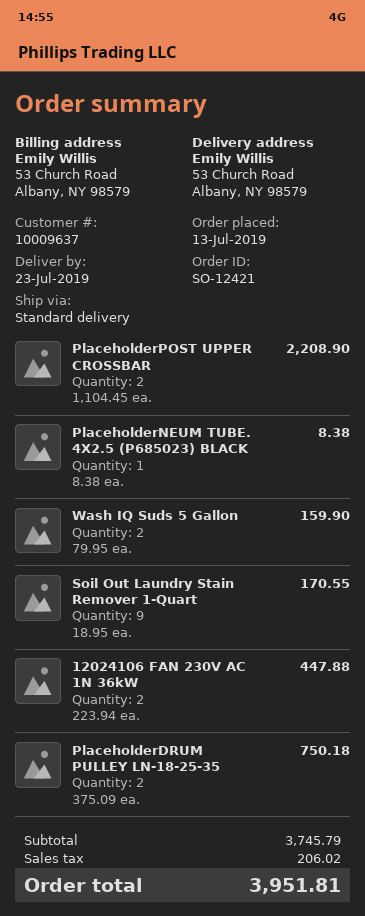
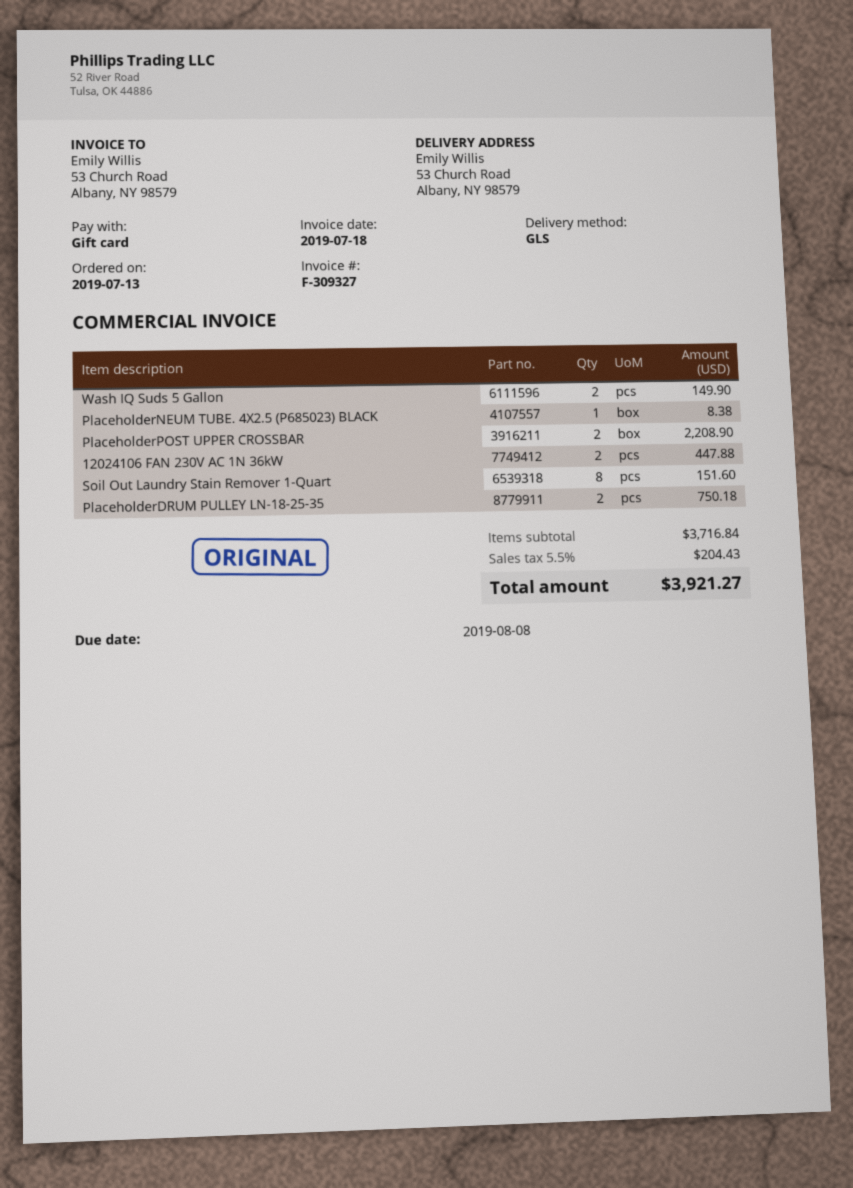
shipping method: standard -> GLS
Wash IQ Suds 5 Gallon: 2 for 159.90 -> 2 for 149.90
Soil Out Laundry Stain Remover 1-Quart: 9 for 170.55 -> 8 for 151.60
subtotal: 3745.79 -> 3716.84
tax: 206.02 -> 204.43
total: 3951.81 -> 3921.27

